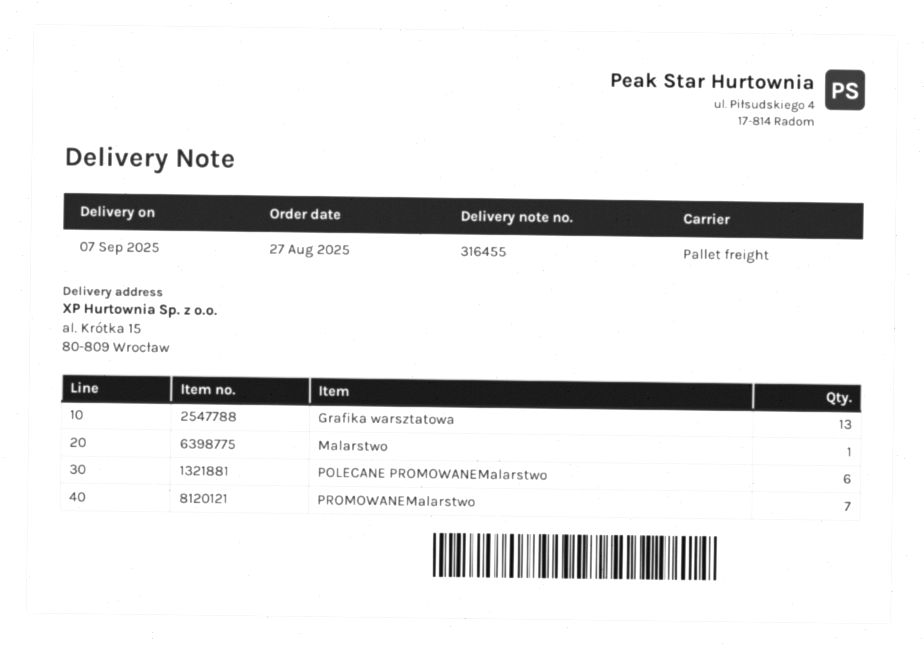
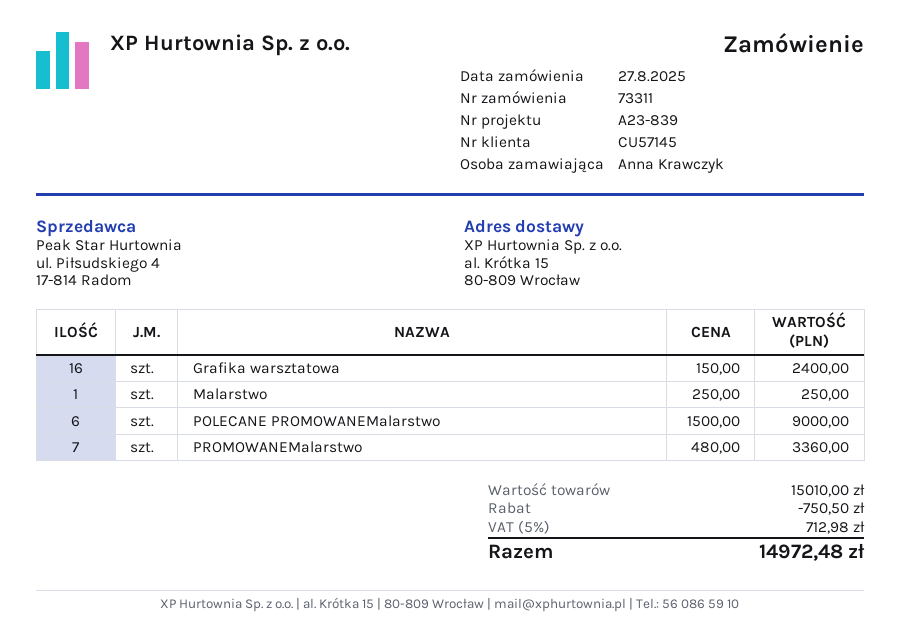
Grafika warsztatowa: 13 -> 16

